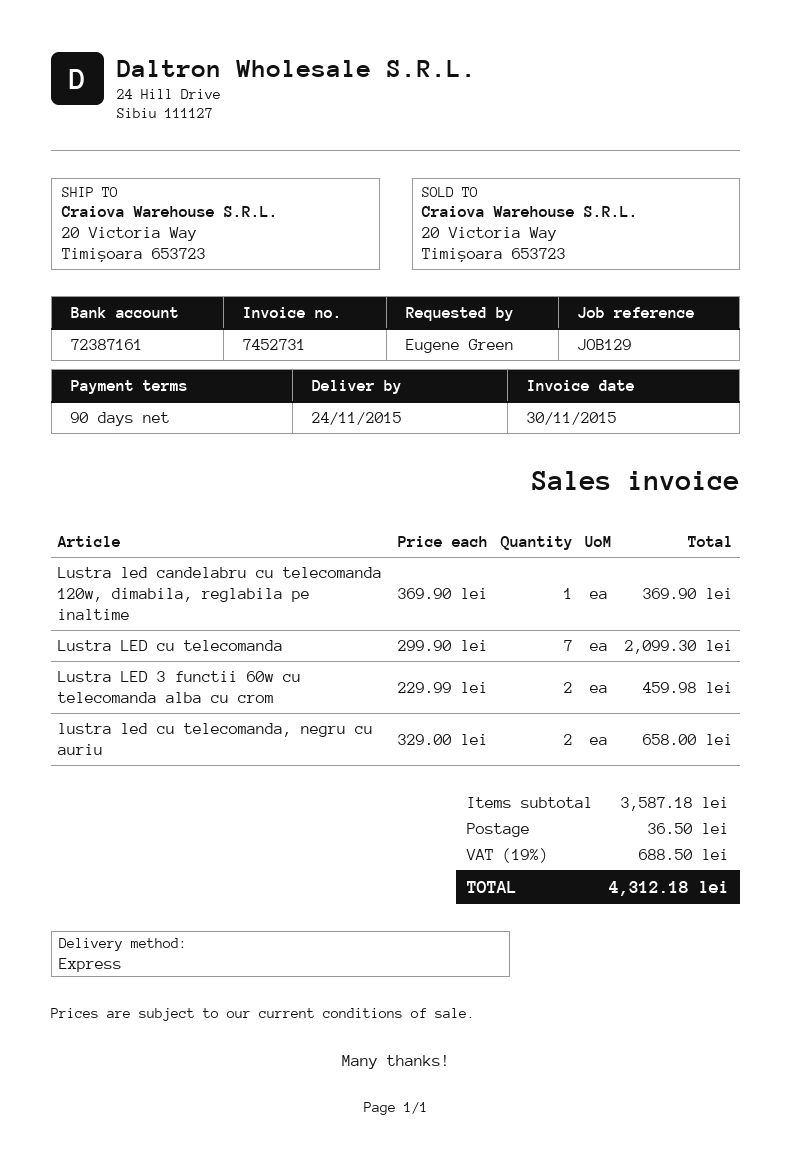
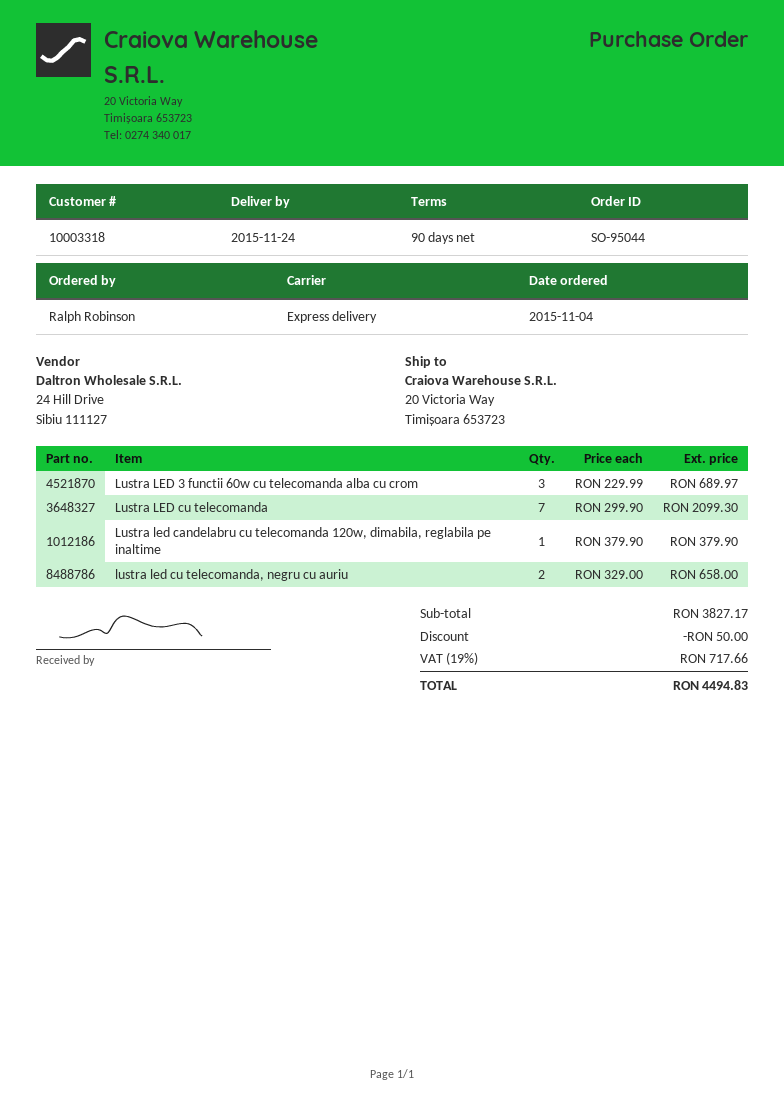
ordered by: Eugene Green -> Ralph Robinson
Lustra led candelabru cu telecomanda 120w, dimabila, reglabila pe inaltime: 1 x 369.90 = 369.90 -> 1 x 379.90 = 379.90
Lustra LED 3 functii 60w cu telecomanda alba cu crom: 2 x 229.99 = 459.98 -> 3 x 229.99 = 689.97
subtotal: 3587.18 -> 3827.17
discount: none -> 50.00
shipping: 36.50 -> none
tax: 19% = 688.50 -> 19% = 717.66
total: 4312.18 -> 4494.83

